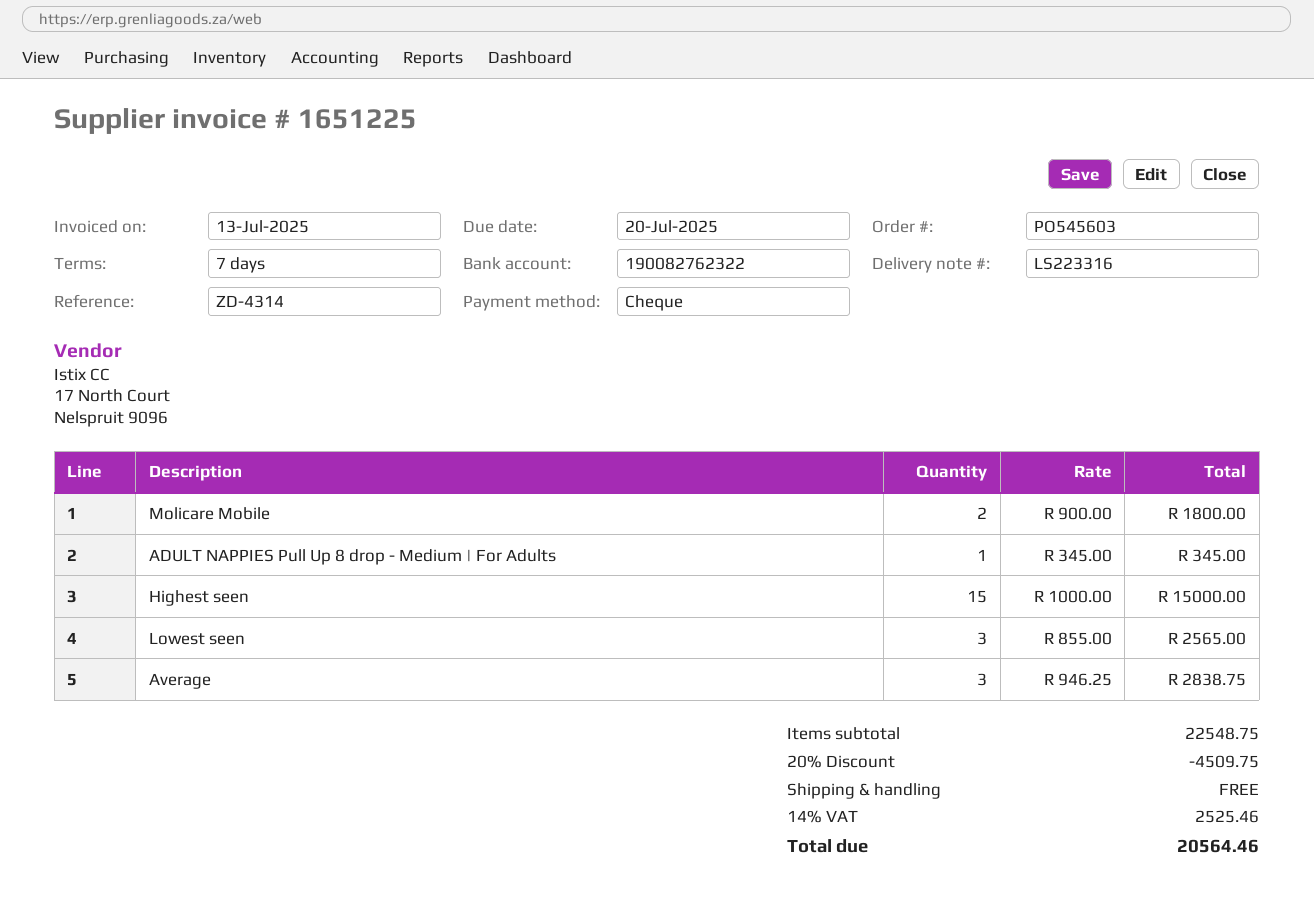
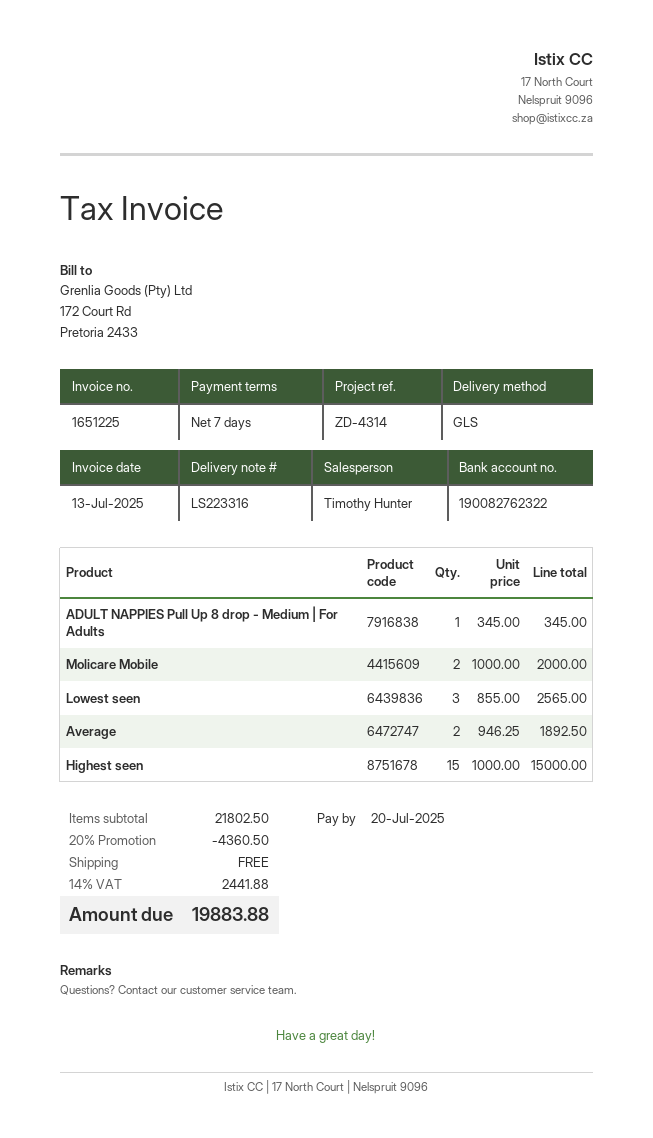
Molicare Mobile: 2 x 900.00 = 1800.00 -> 2 x 1000.00 = 2000.00
Average: 3 x 946.25 = 2838.75 -> 2 x 946.25 = 1892.50
subtotal: 22548.75 -> 21802.50
discount: 20% = 4509.75 -> 20% = 4360.50
tax: 14% = 2525.46 -> 14% = 2441.88
total: 20564.46 -> 19883.88

